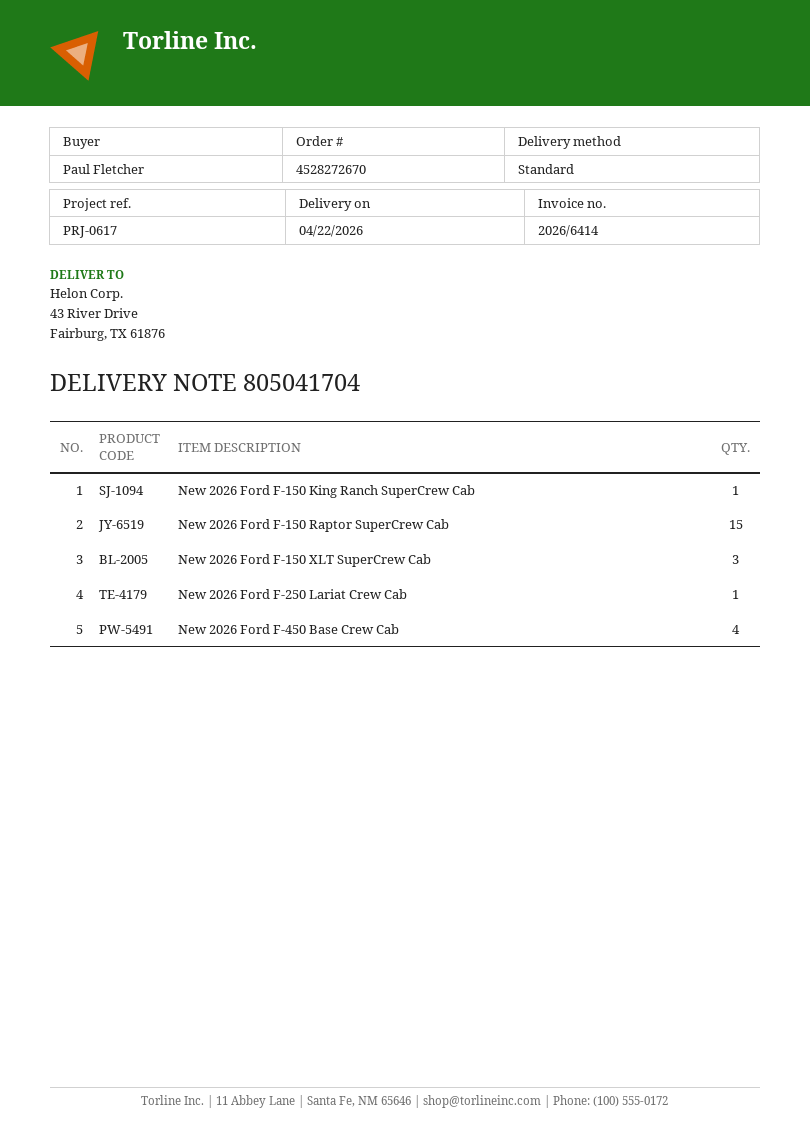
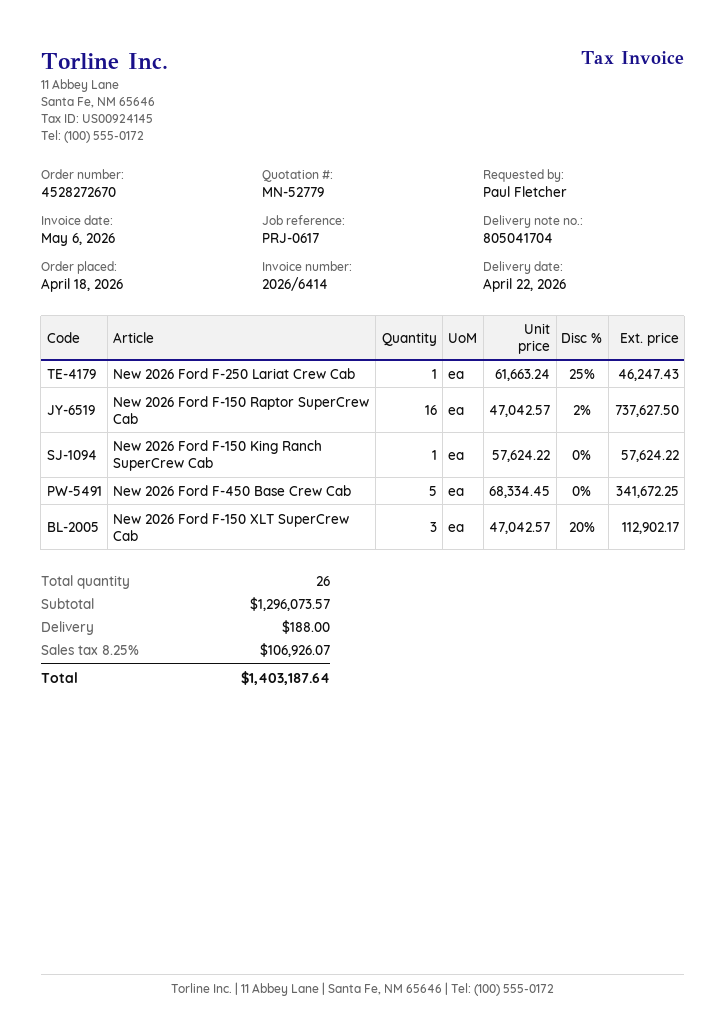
New 2026 Ford F-150 Raptor SuperCrew Cab: 15 -> 16
New 2026 Ford F-450 Base Crew Cab: 4 -> 5

